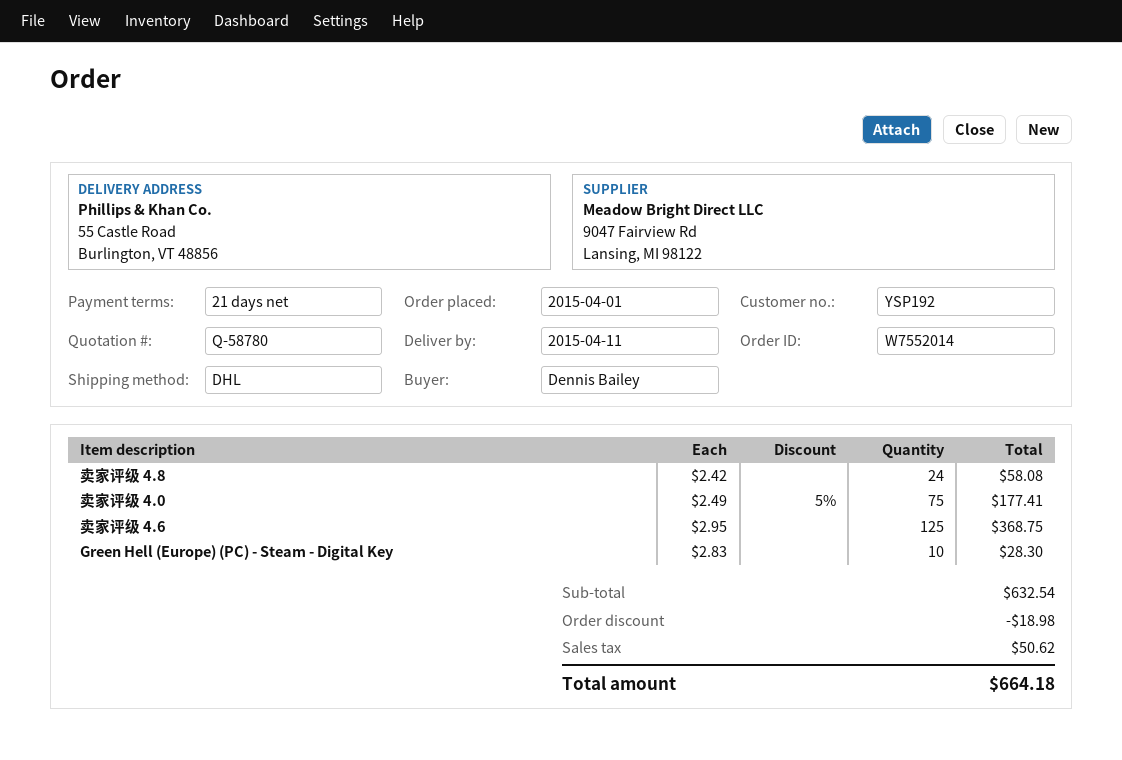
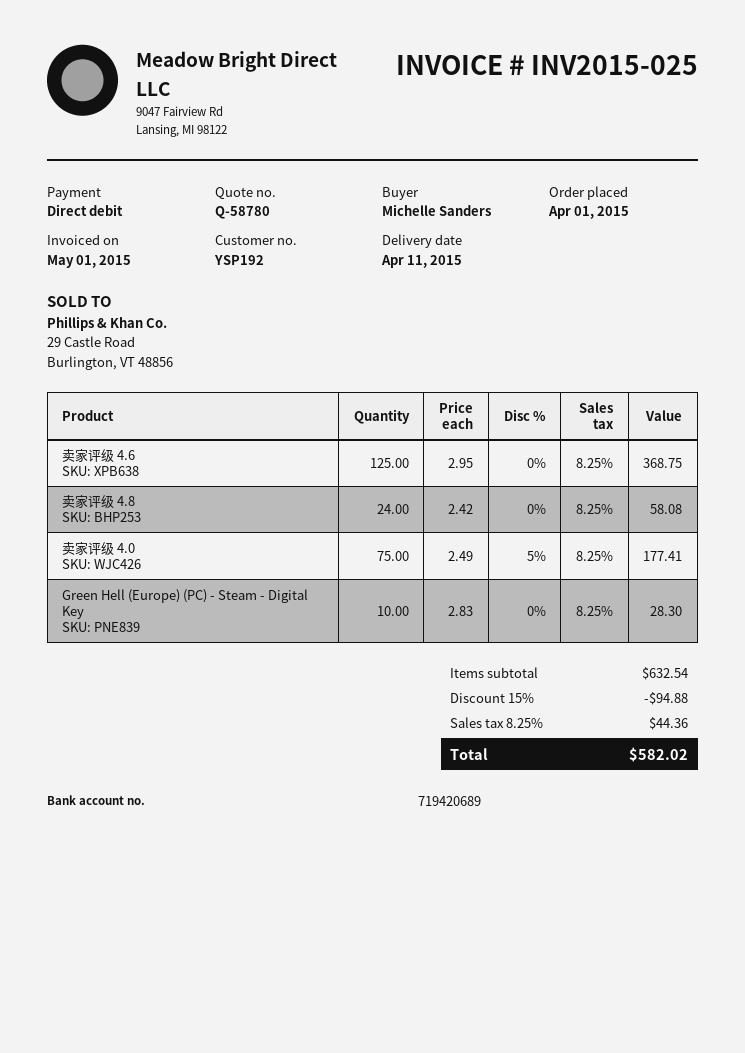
ordered by: Dennis Bailey -> Michelle Sanders
discount: 18.98 -> 94.88
tax: 50.62 -> 44.36
total: 664.18 -> 582.02

